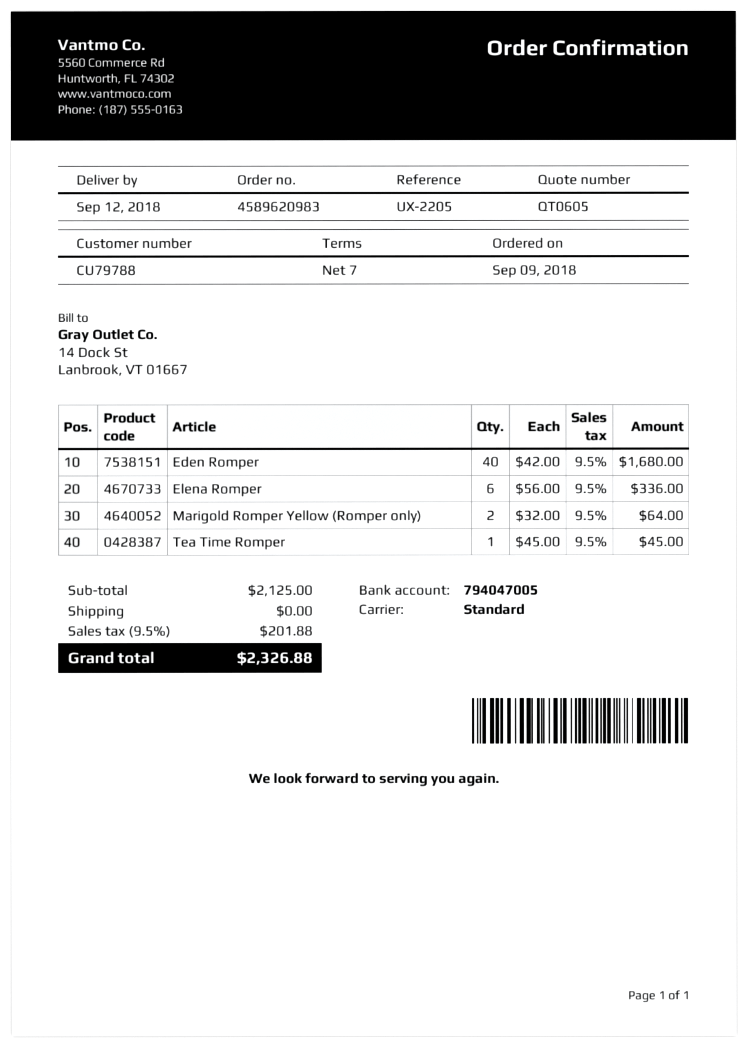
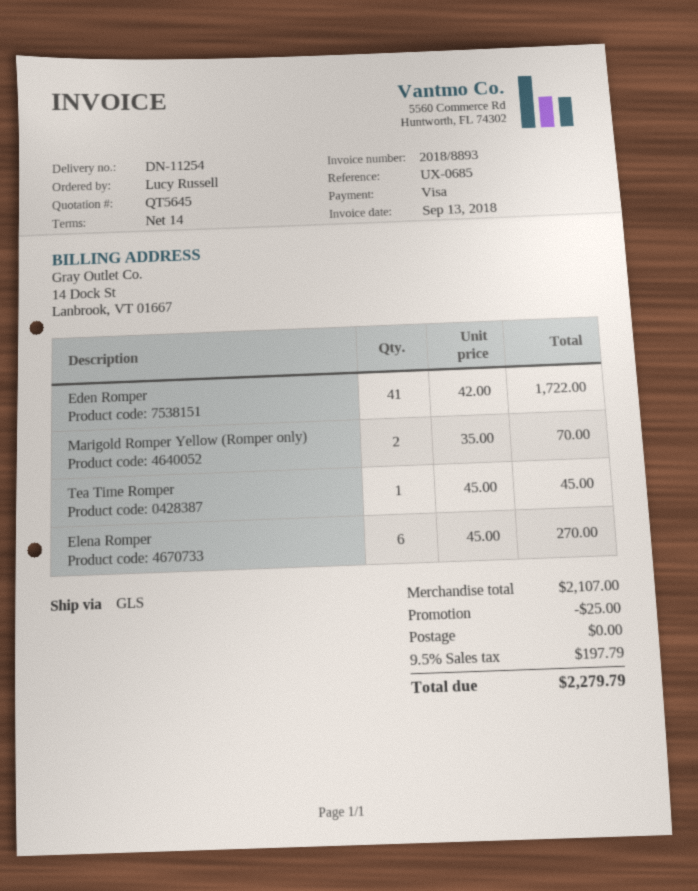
quote number: QT0605 -> QT5645
payment terms: 7 days -> 14 days
reference: UX-2205 -> UX-0685
shipping method: standard -> GLS
Eden Romper: 40 x 42.00 = 1680.00 -> 41 x 42.00 = 1722.00
Elena Romper: 6 x 56.00 = 336.00 -> 6 x 45.00 = 270.00
Marigold Romper Yellow (Romper only): 2 x 32.00 = 64.00 -> 2 x 35.00 = 70.00
subtotal: 2125.00 -> 2107.00
discount: none -> 25.00
tax: 9.5% = 201.88 -> 9.5% = 197.79
total: 2326.88 -> 2279.79

